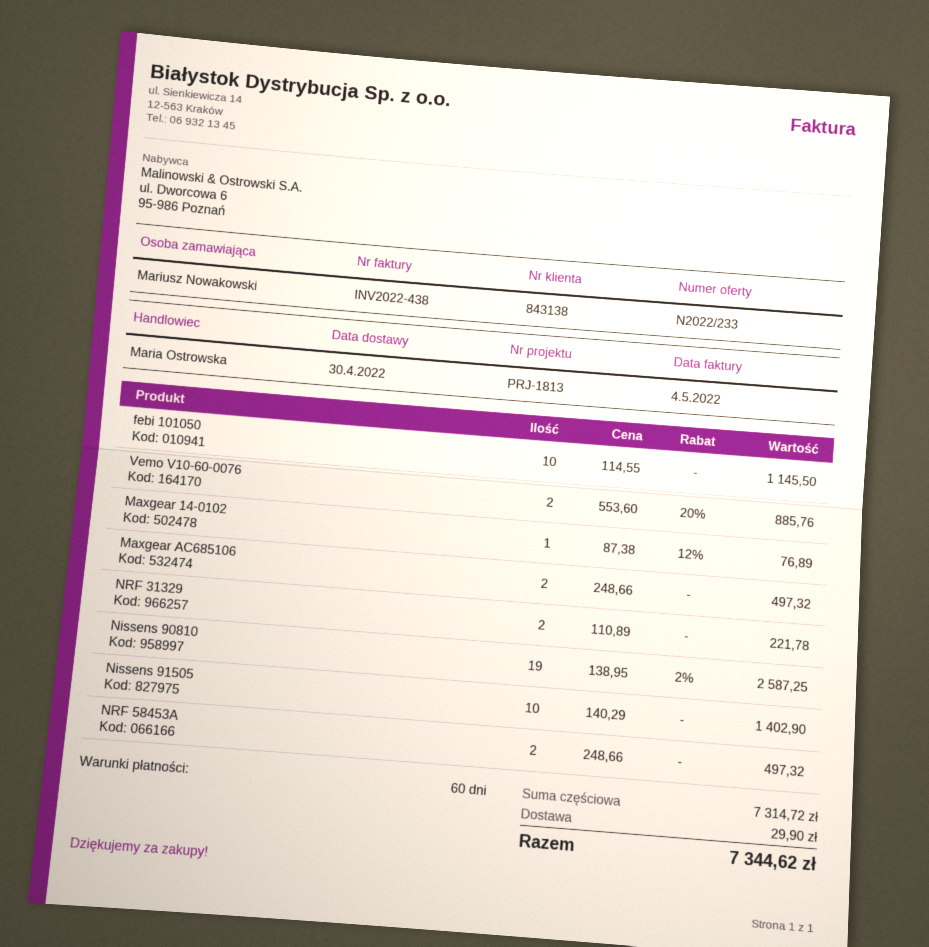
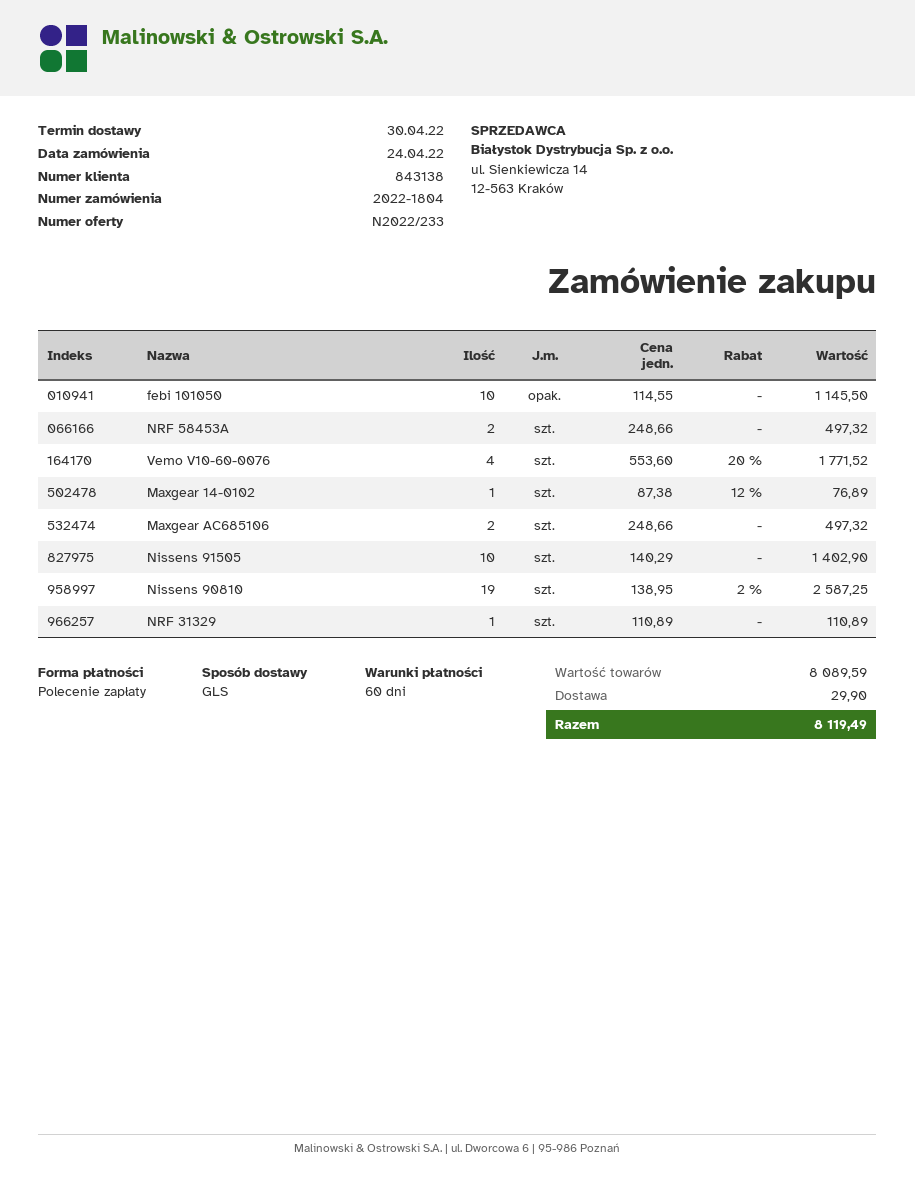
Vemo V10-60-0076: 2 x 553.60 - 20% = 885.76 -> 4 x 553.60 - 20% = 1771.52
NRF 31329: 2 x 110.89 = 221.78 -> 1 x 110.89 = 110.89
subtotal: 7314.72 -> 8089.59
total: 7344.62 -> 8119.49

